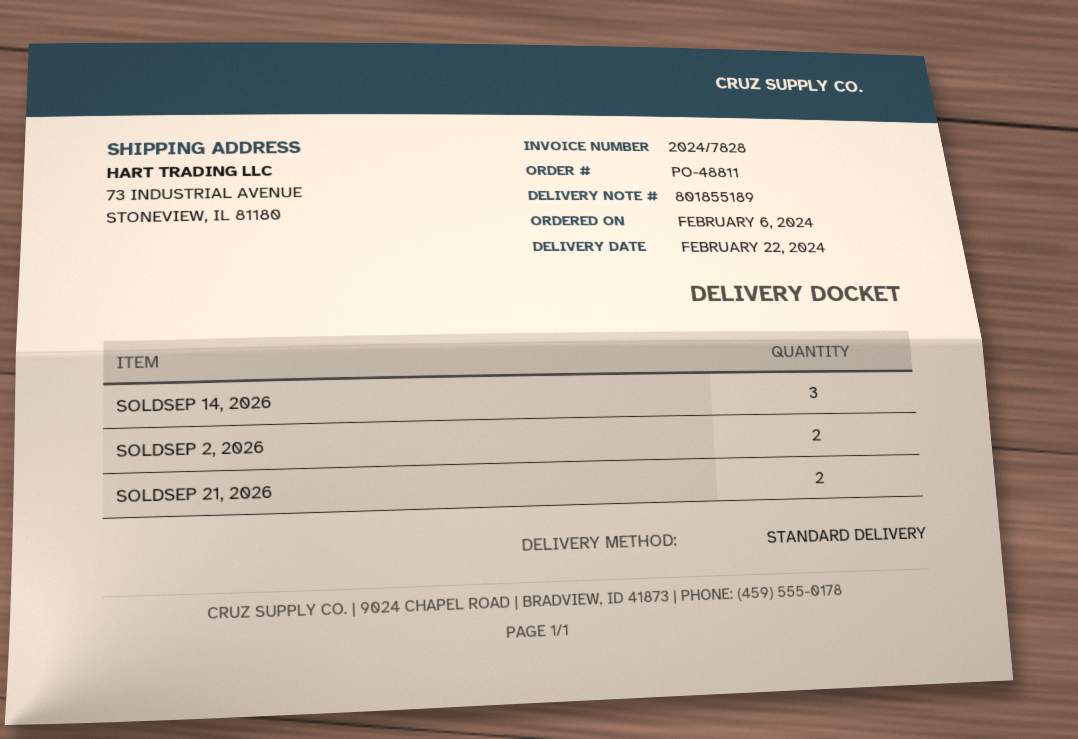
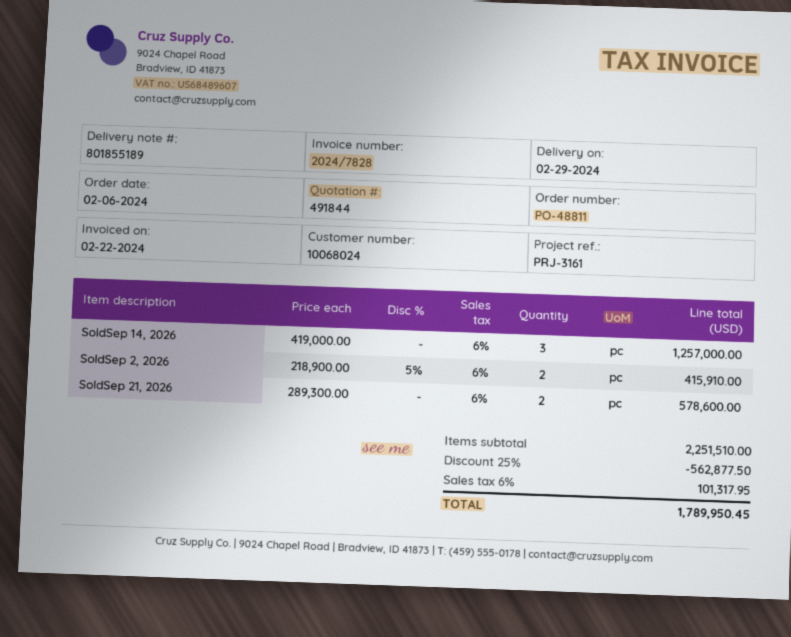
delivery date: 2024-02-22 -> 2024-02-29

